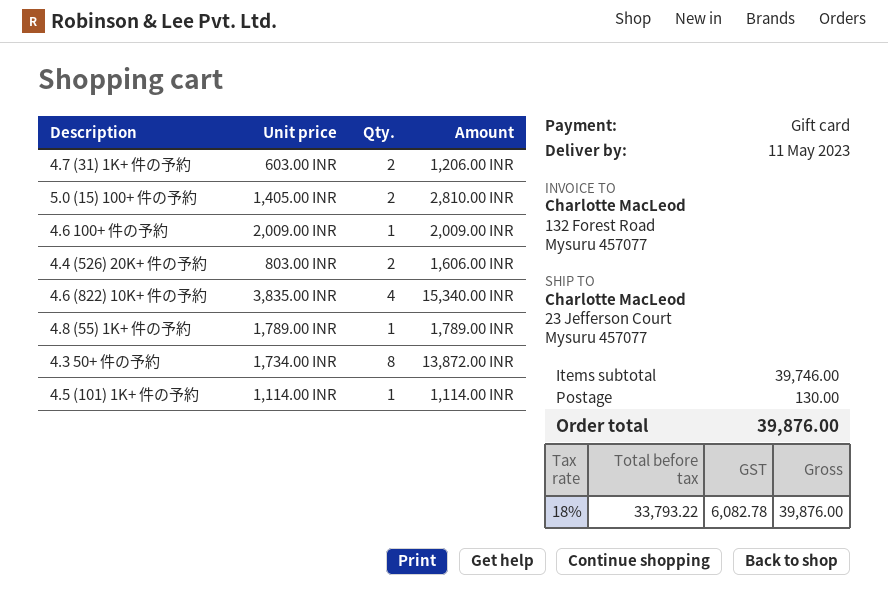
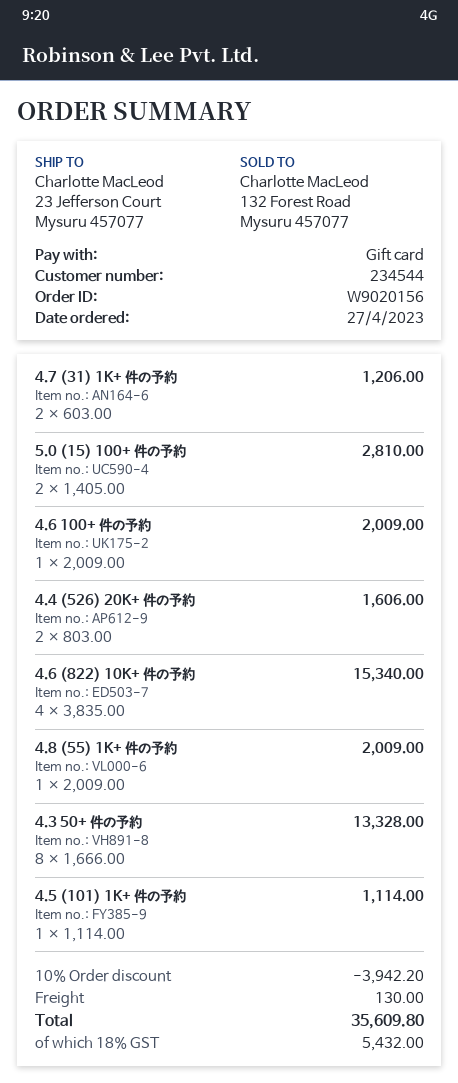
4.8 (55) 1K+ 件の予約: 1 x 1789.00 = 1789.00 -> 1 x 2009.00 = 2009.00
4.3 50+ 件の予約: 8 x 1734.00 = 13872.00 -> 8 x 1666.00 = 13328.00
discount: none -> 10% = 3942.20
tax: 18% = 6082.78 -> 18% = 5432.00
total: 39876.00 -> 35609.80

